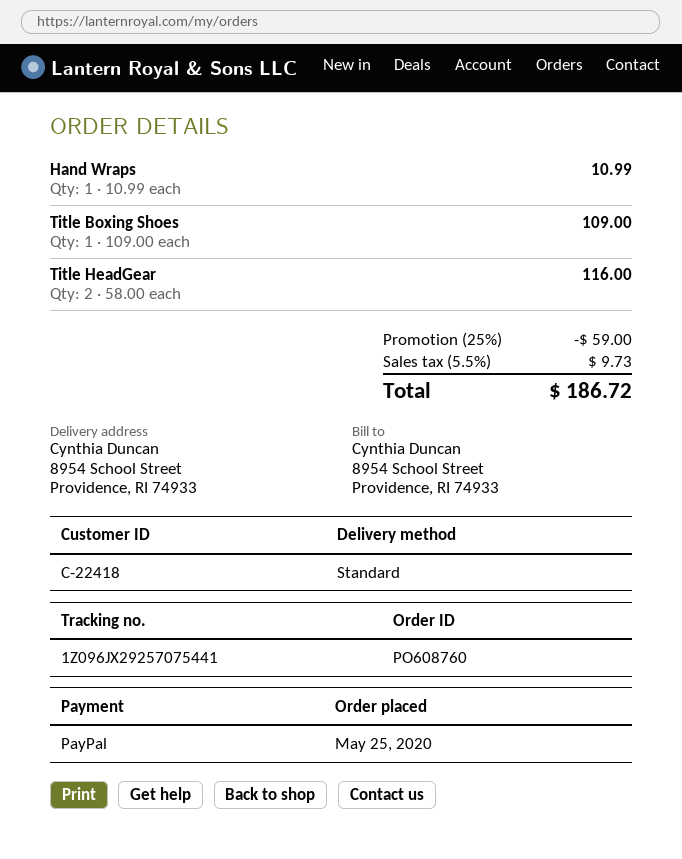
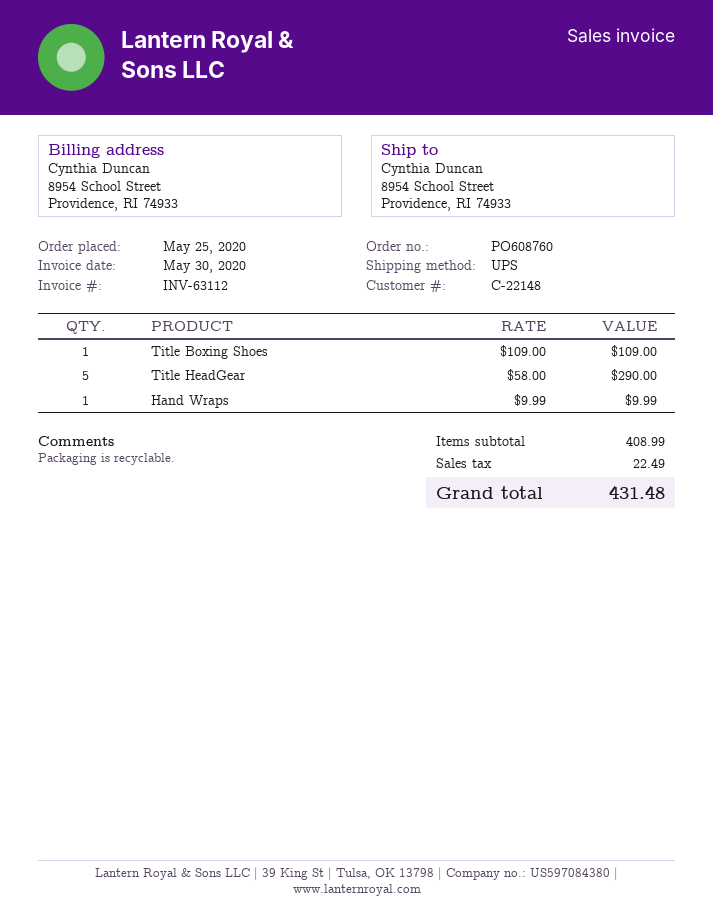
customer number: C-22418 -> C-22148
shipping method: standard -> UPS
Hand Wraps: 1 x 10.99 = 10.99 -> 1 x 9.99 = 9.99
Title HeadGear: 2 x 58.00 = 116.00 -> 5 x 58.00 = 290.00
discount: 25% = 59.00 -> none
tax: 9.73 -> 22.49
total: 186.72 -> 431.48

